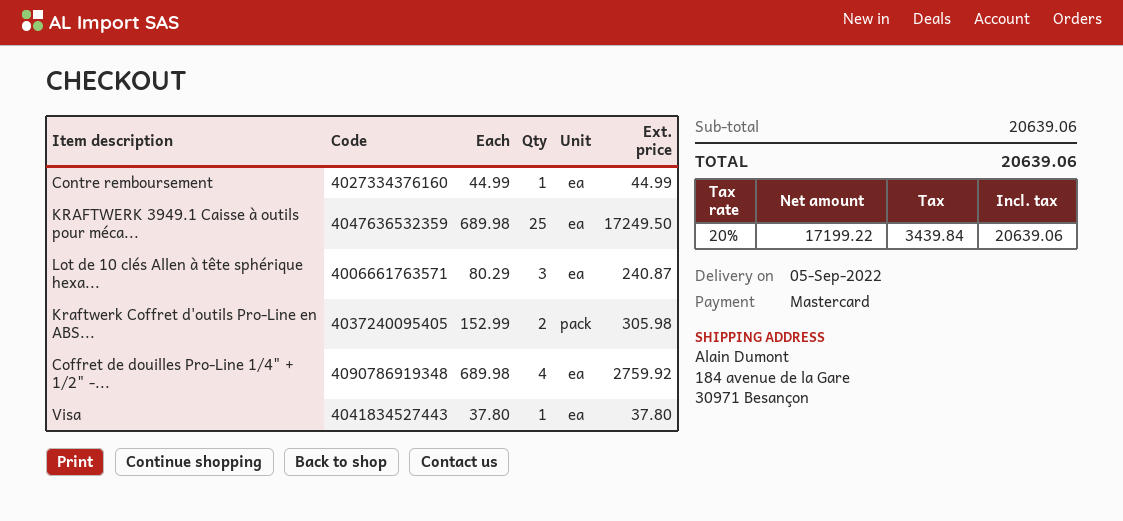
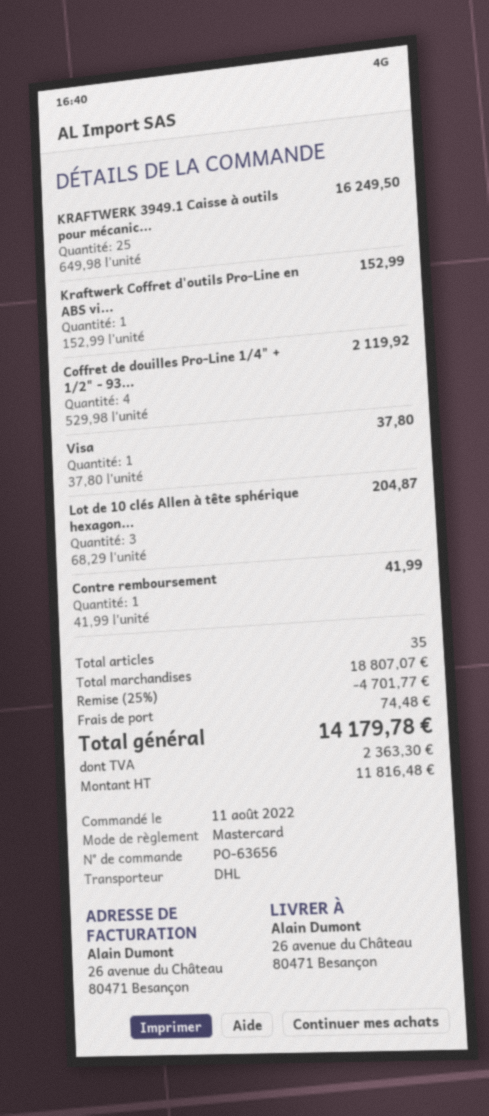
ship to: 184 avenue de la Gare, 30971 Besançon -> 26 avenue du Château, 80471 Besançon
Contre remboursement: 1 x 44.99 = 44.99 -> 1 x 41.99 = 41.99
KRAFTWERK 3949.1 Caisse à outils pour méca...: 25 x 689.98 = 17249.50 -> 25 x 649.98 = 16249.50
Lot de 10 clés Allen à tête sphérique hexa...: 3 x 80.29 = 240.87 -> 3 x 68.29 = 204.87
Kraftwerk Coffret d'outils Pro-Line en ABS...: 2 x 152.99 = 305.98 -> 1 x 152.99 = 152.99
Coffret de douilles Pro-Line 1/4" + 1/2" -...: 4 x 689.98 = 2759.92 -> 4 x 529.98 = 2119.92
subtotal: 20639.06 -> 18807.07
discount: none -> 25% = 4701.77
shipping: none -> 74.48
net: 17199.22 -> 11816.48
tax: 3439.84 -> 2363.30
total: 20639.06 -> 14179.78

